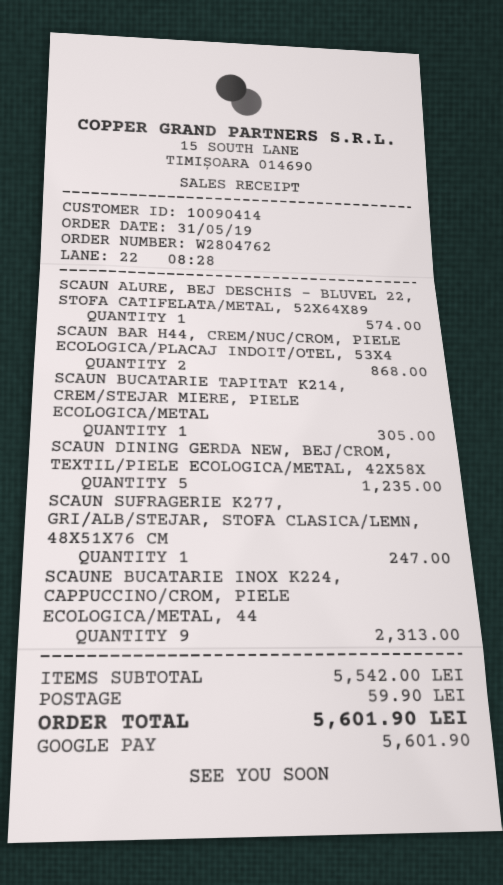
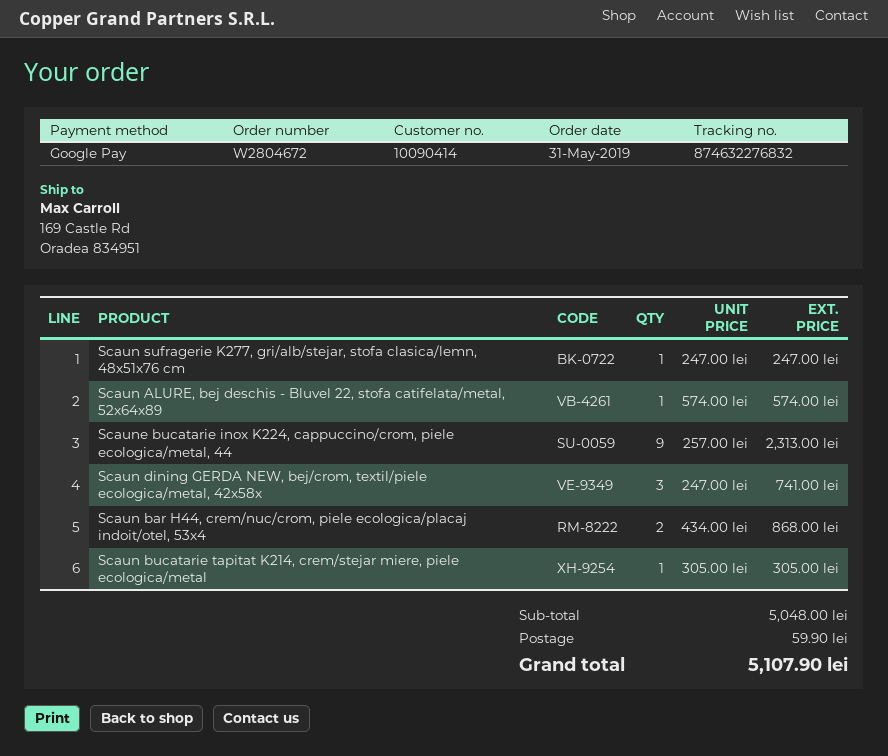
order number: W2804762 -> W2804672
SCAUN DINING GERDA NEW, BEJ/CROM, TEXTIL/PIELE ECOLOGICA/METAL, 42X58X: 5 for 1235.00 -> 3 for 741.00
subtotal: 5542.00 -> 5048.00
total: 5601.90 -> 5107.90

